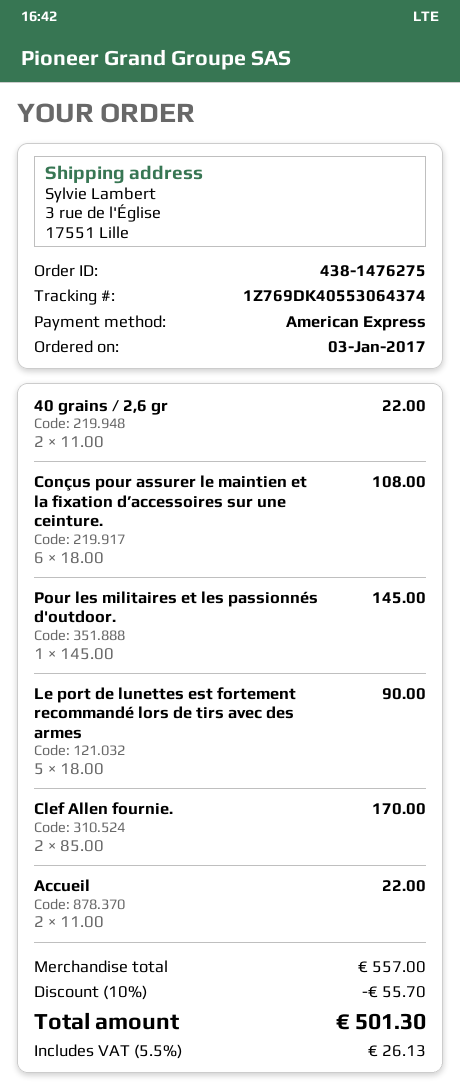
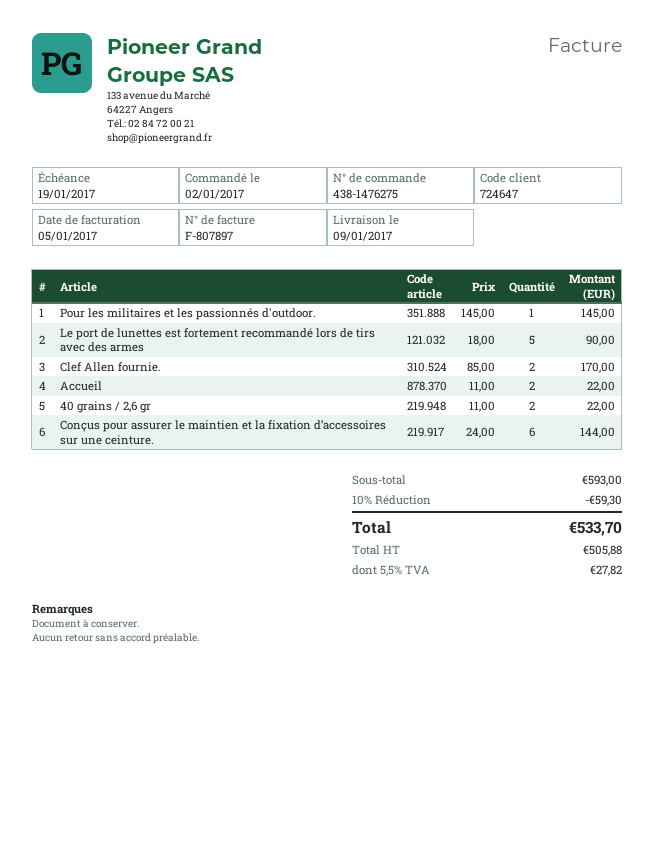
order date: 2017-01-03 -> 2017-01-02
Conçus pour assurer le maintien et la fixation d’accessoires sur une ceinture.: 6 x 18.00 = 108.00 -> 6 x 24.00 = 144.00
subtotal: 557.00 -> 593.00
discount: 10% = 55.70 -> 10% = 59.30
tax: 5.5% = 26.13 -> 5.5% = 27.82
total: 501.30 -> 533.70

